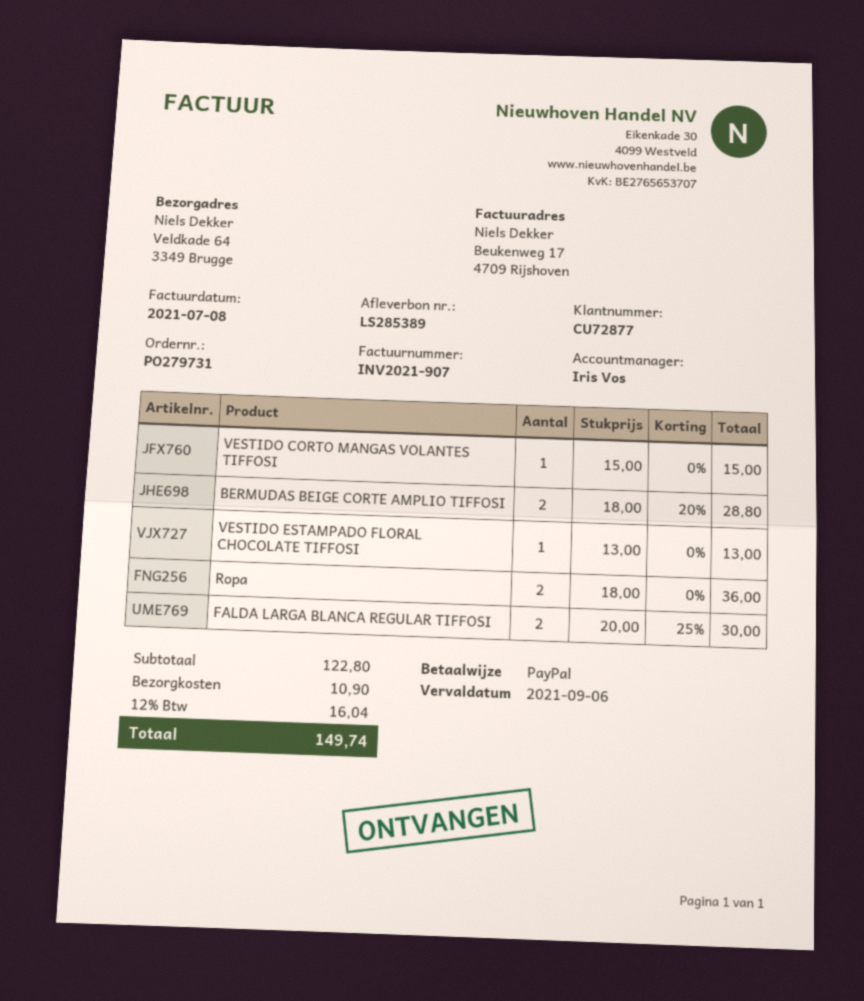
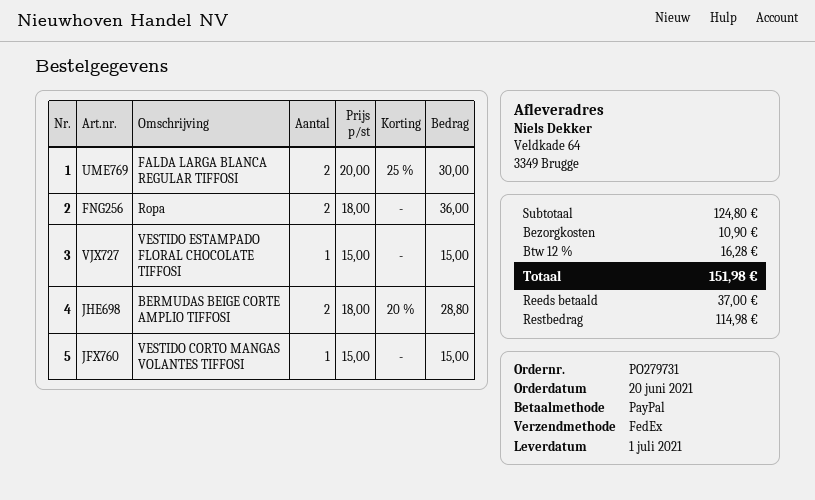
VESTIDO ESTAMPADO FLORAL CHOCOLATE TIFFOSI: 1 x 13.00 = 13.00 -> 1 x 15.00 = 15.00
subtotal: 122.80 -> 124.80
tax: 12% = 16.04 -> 12% = 16.28
total: 149.74 -> 151.98

